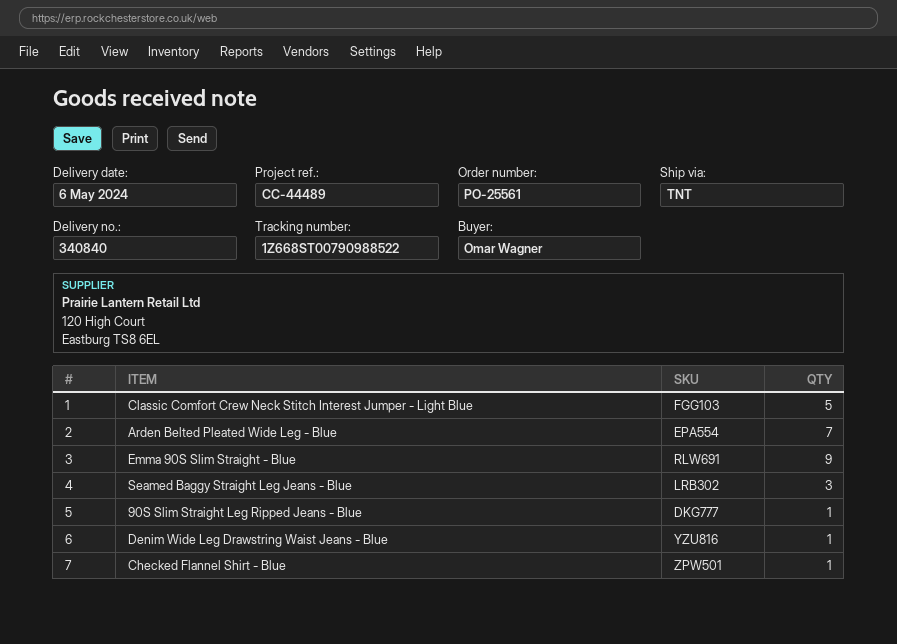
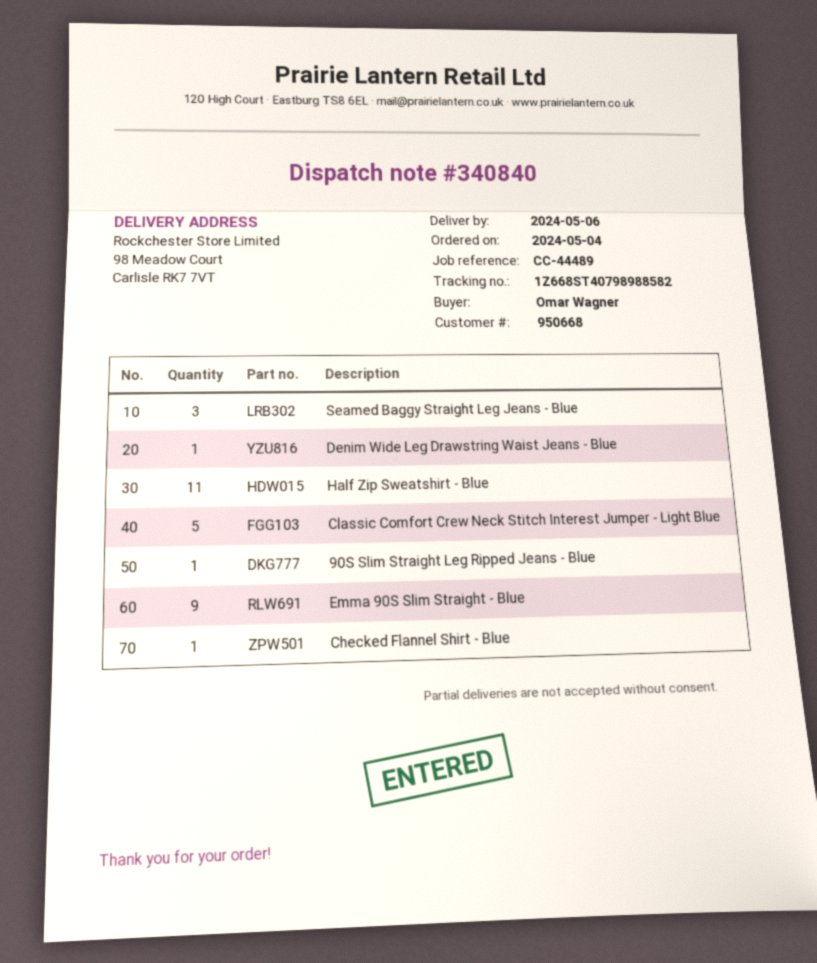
tracking number: 1Z668ST00790988522 -> 1Z668ST40798988582
Arden Belted Pleated Wide Leg - Blue: 7 -> none
Half Zip Sweatshirt - Blue: none -> 11

